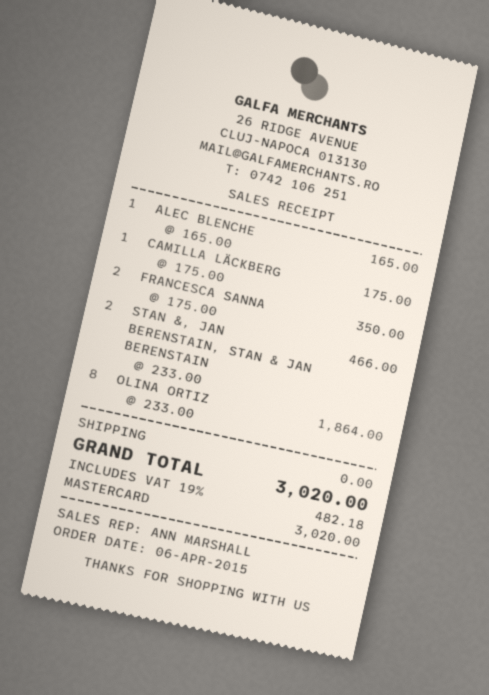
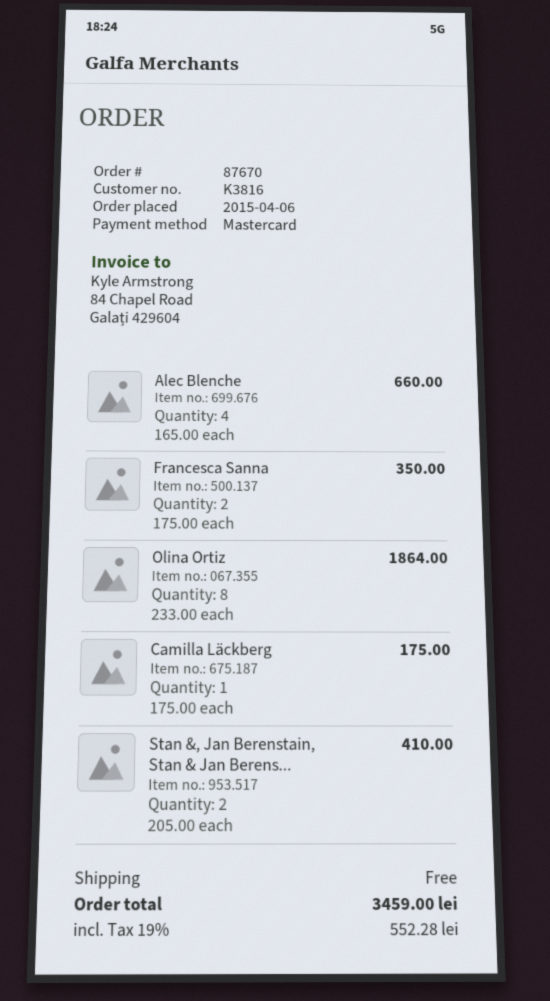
ALEC BLENCHE: 1 x 165.00 = 165.00 -> 4 x 165.00 = 660.00
STAN &, JAN BERENSTAIN, STAN & JAN BERENSTAIN: 2 x 233.00 = 466.00 -> 2 x 205.00 = 410.00
tax: 19% = 482.18 -> 19% = 552.28
total: 3020.00 -> 3459.00

